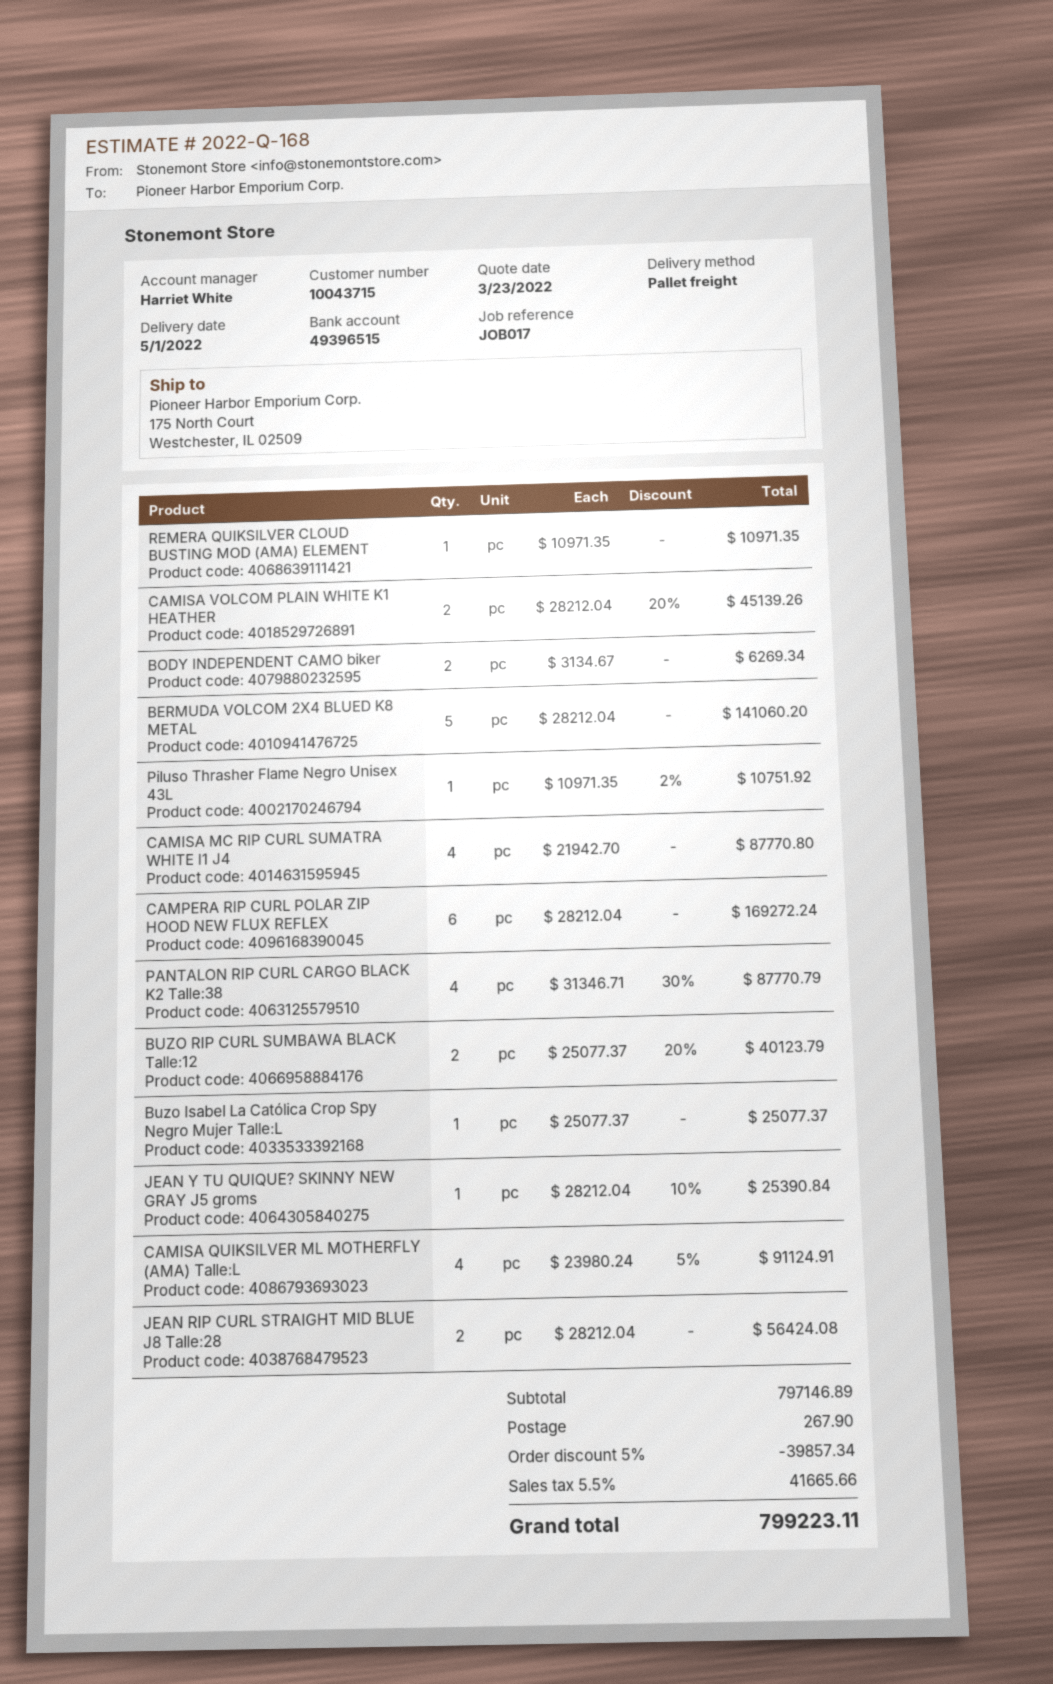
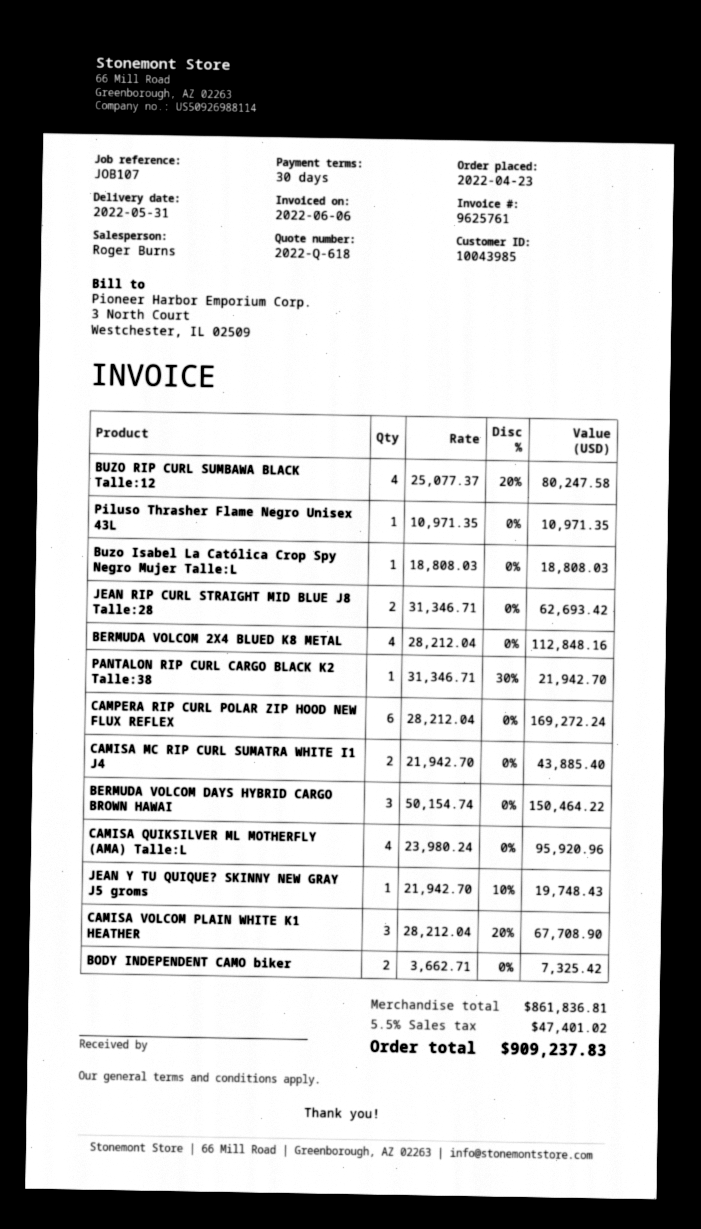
quote number: 2022-Q-168 -> 2022-Q-618
delivery date: 2022-05-01 -> 2022-05-31
customer number: 10043715 -> 10043985
reference: JOB017 -> JOB107
sales rep: Harriet White -> Roger Burns
REMERA QUIKSILVER CLOUD BUSTING MOD (AMA) ELEMENT: 1 x 10971.35 = 10971.35 -> none
CAMISA VOLCOM PLAIN WHITE K1 HEATHER: 2 x 28212.04 - 20% = 45139.26 -> 3 x 28212.04 - 20% = 67708.90
BODY INDEPENDENT CAMO biker: 2 x 3134.67 = 6269.34 -> 2 x 3662.71 = 7325.42
BERMUDA VOLCOM 2X4 BLUED K8 METAL: 5 x 28212.04 = 141060.20 -> 4 x 28212.04 = 112848.16
Piluso Thrasher Flame Negro Unisex 43L: 1 x 10971.35 - 2% = 10751.92 -> 1 x 10971.35 = 10971.35
CAMISA MC RIP CURL SUMATRA WHITE I1 J4: 4 x 21942.70 = 87770.80 -> 2 x 21942.70 = 43885.40
PANTALON RIP CURL CARGO BLACK K2 Talle:38: 4 x 31346.71 - 30% = 87770.79 -> 1 x 31346.71 - 30% = 21942.70
BUZO RIP CURL SUMBAWA BLACK Talle:12: 2 x 25077.37 - 20% = 40123.79 -> 4 x 25077.37 - 20% = 80247.58
Buzo Isabel La Católica Crop Spy Negro Mujer Talle:L: 1 x 25077.37 = 25077.37 -> 1 x 18808.03 = 18808.03
JEAN Y TU QUIQUE? SKINNY NEW GRAY J5 groms: 1 x 28212.04 - 10% = 25390.84 -> 1 x 21942.70 - 10% = 19748.43
CAMISA QUIKSILVER ML MOTHERFLY (AMA) Talle:L: 4 x 23980.24 - 5% = 91124.91 -> 4 x 23980.24 = 95920.96
JEAN RIP CURL STRAIGHT MID BLUE J8 Talle:28: 2 x 28212.04 = 56424.08 -> 2 x 31346.71 = 62693.42
BERMUDA VOLCOM DAYS HYBRID CARGO BROWN HAWAI: none -> 3 x 50154.74 = 150464.22
subtotal: 797146.89 -> 861836.81
discount: 5% = 39857.34 -> none
shipping: 267.90 -> none
tax: 5.5% = 41665.66 -> 5.5% = 47401.02
total: 799223.11 -> 909237.83

